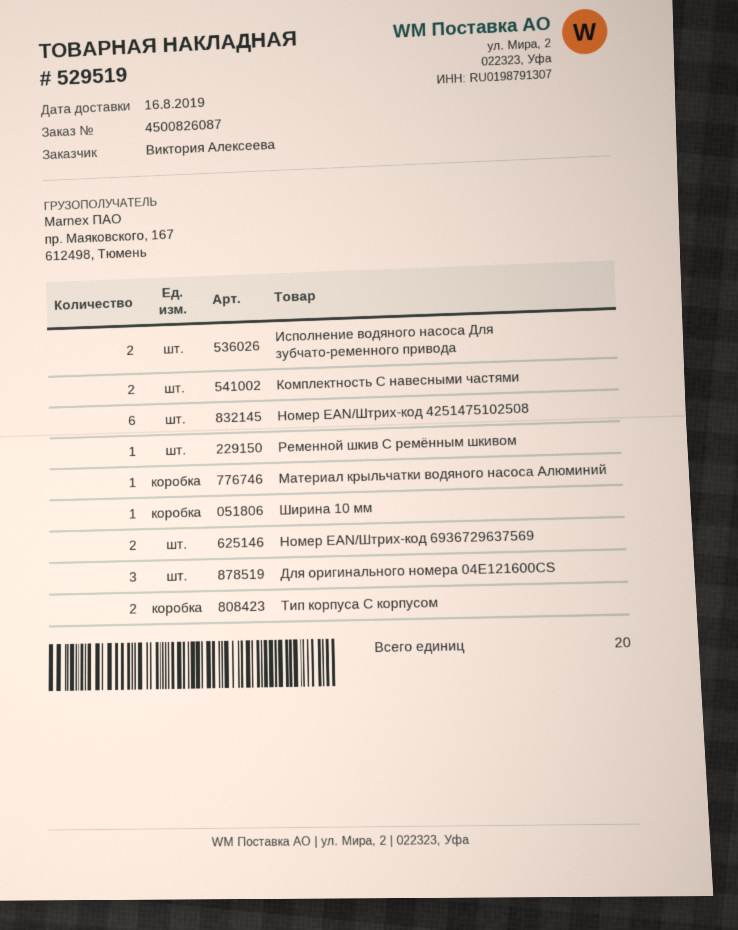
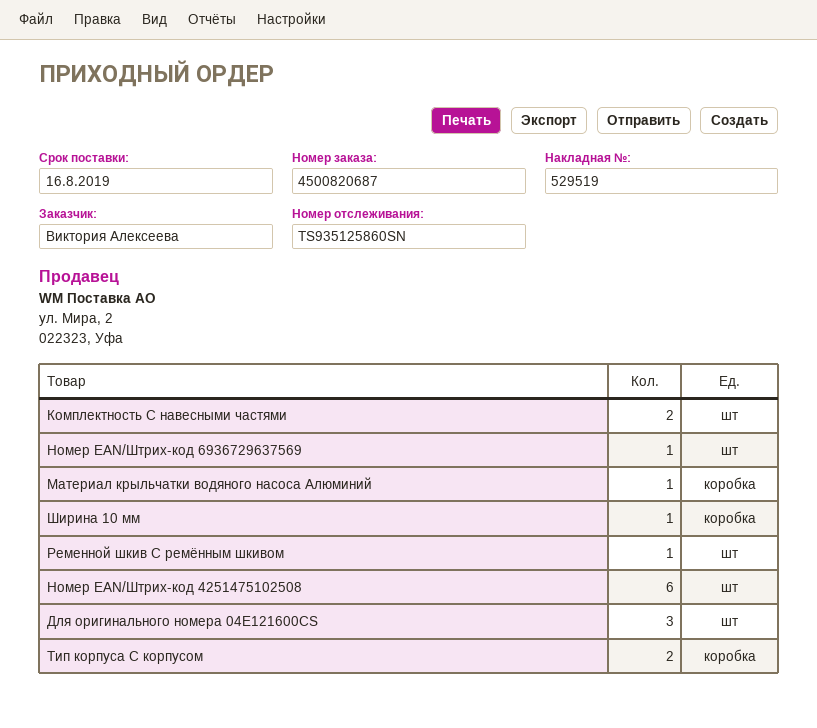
order number: 4500826087 -> 4500820687
Исполнение водяного насоса Для зубчато-ременного привода: 2 -> none
Номер EAN/Штрих-код 6936729637569: 2 -> 1

